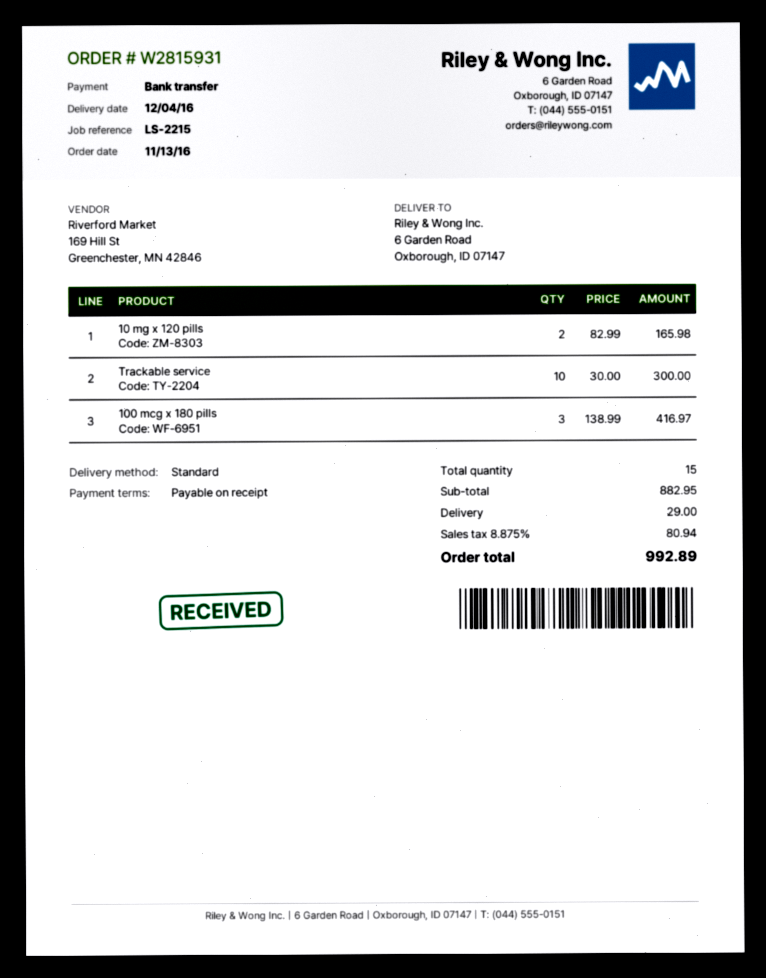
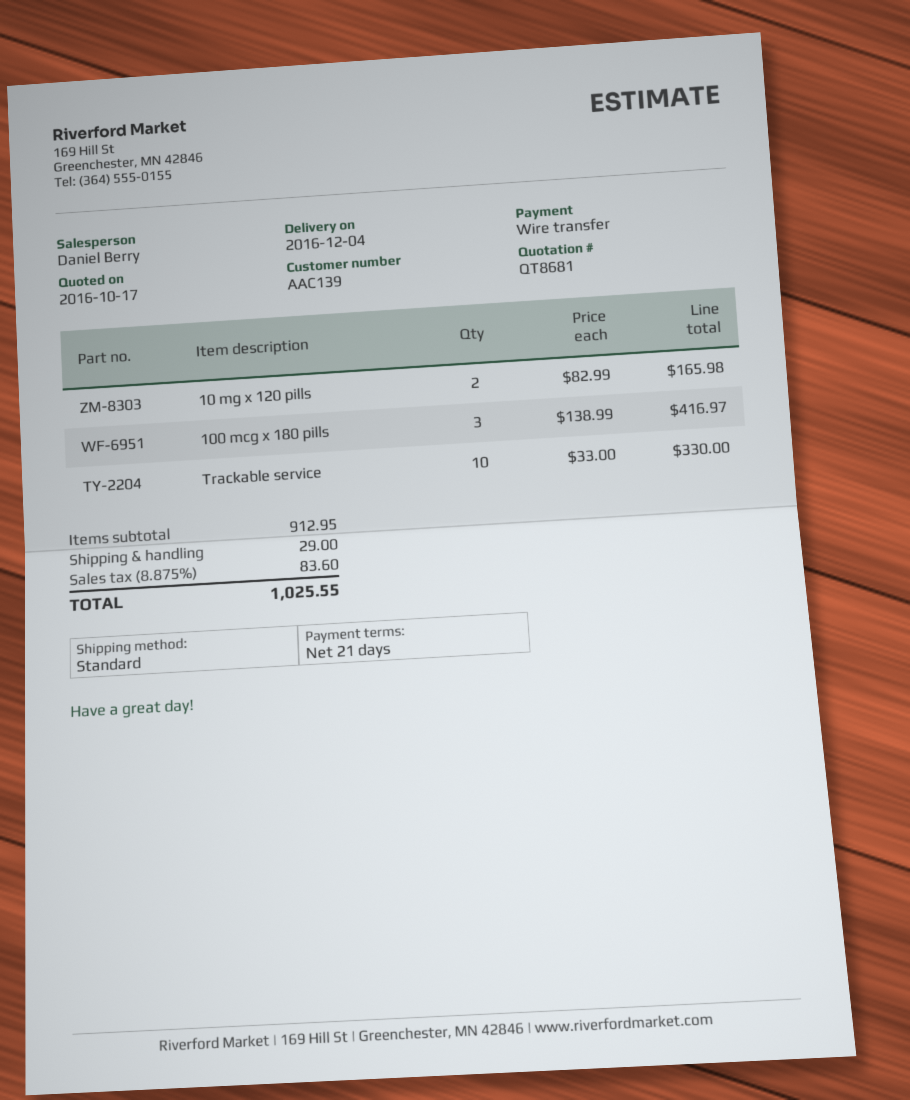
payment terms: on receipt -> 21 days
Trackable service: 10 x 30.00 = 300.00 -> 10 x 33.00 = 330.00
subtotal: 882.95 -> 912.95
tax: 8.875% = 80.94 -> 8.875% = 83.60
total: 992.89 -> 1025.55

